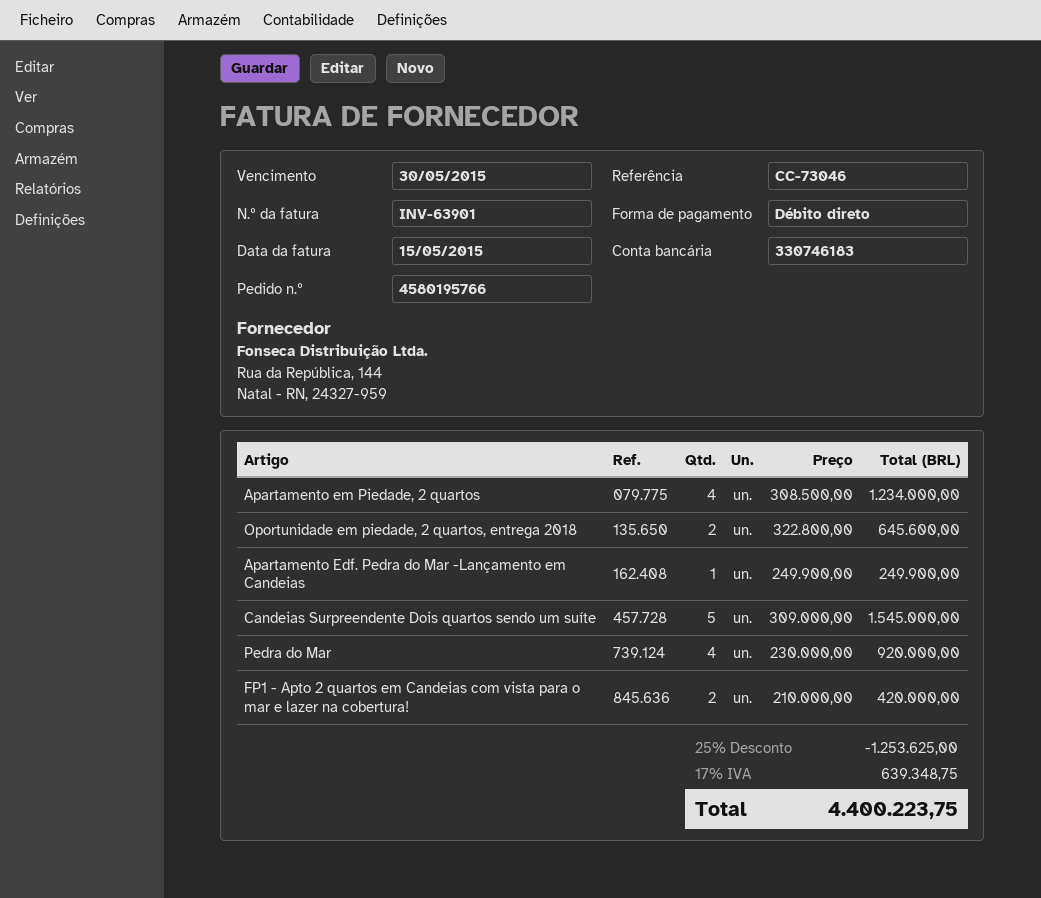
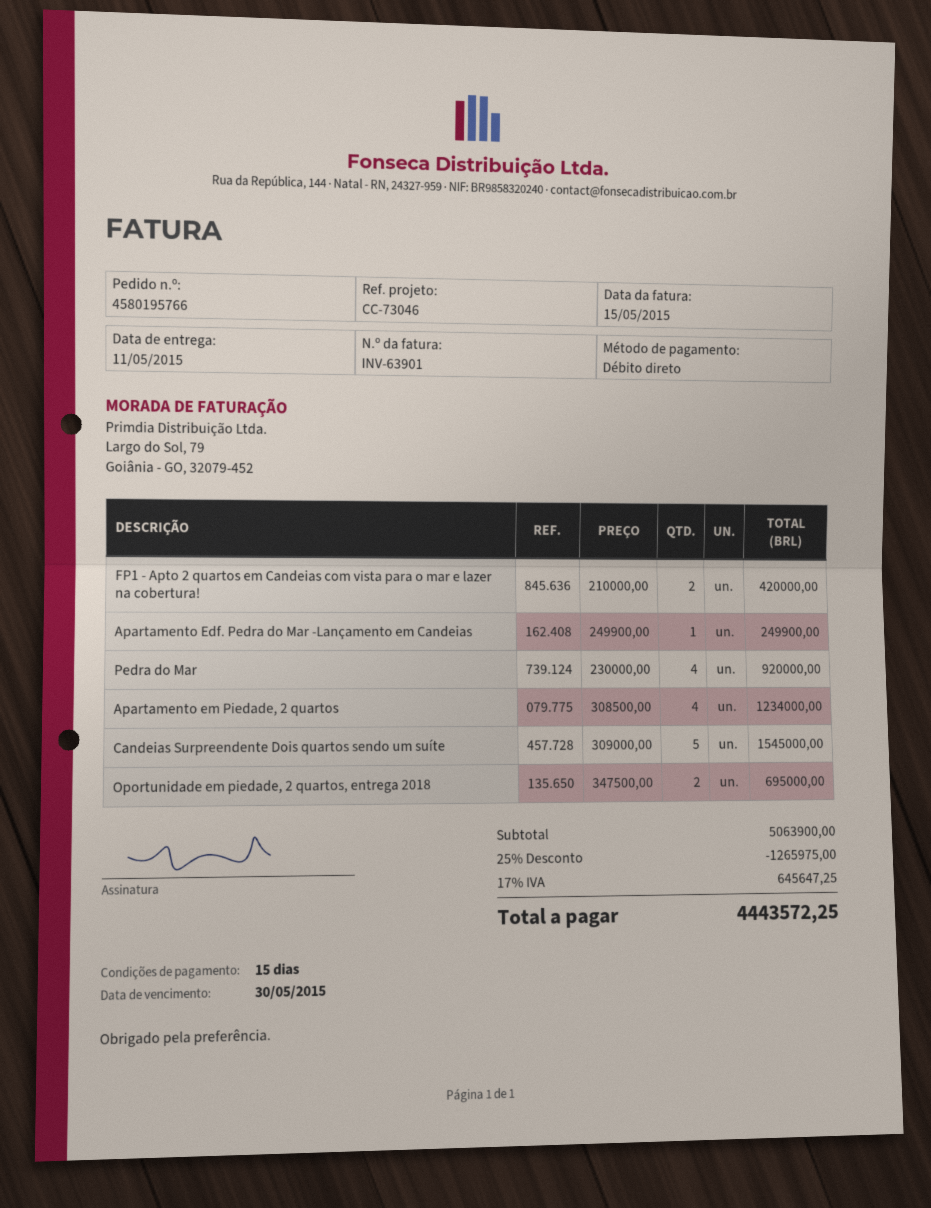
Oportunidade em piedade, 2 quartos, entrega 2018: 2 x 322800.00 = 645600.00 -> 2 x 347500.00 = 695000.00
discount: 25% = 1253625.00 -> 25% = 1265975.00
tax: 17% = 639348.75 -> 17% = 645647.25
total: 4400223.75 -> 4443572.25

